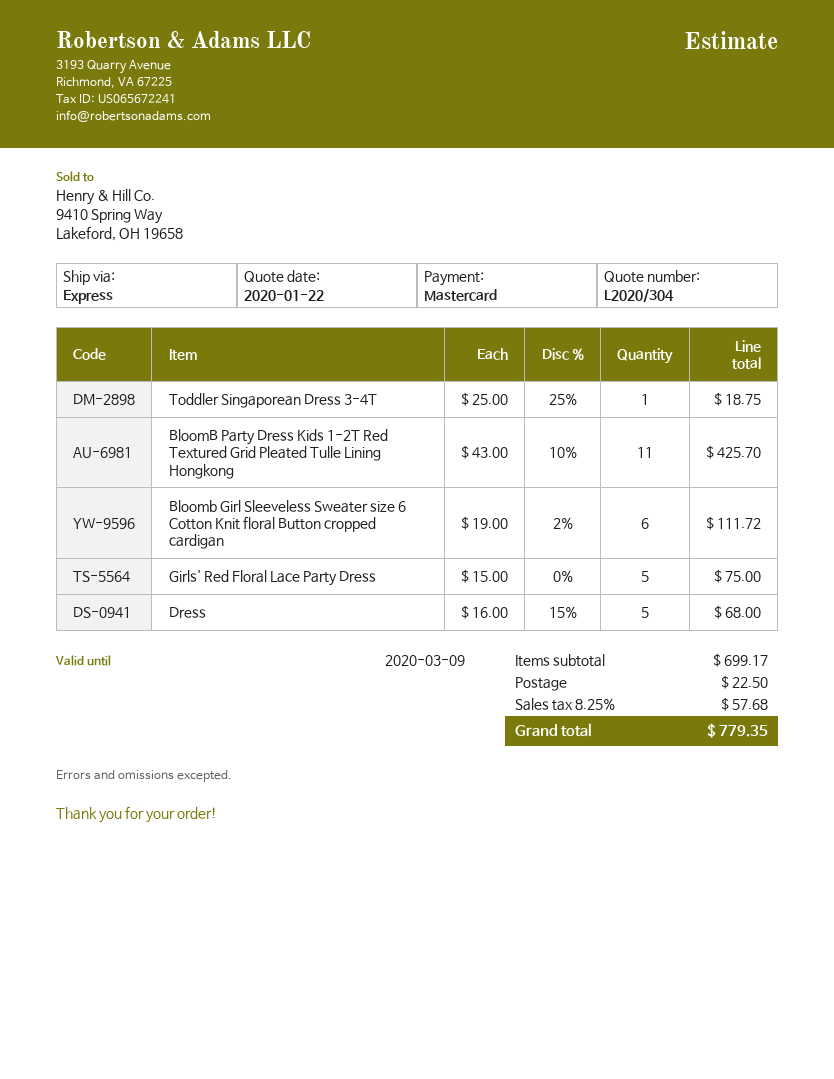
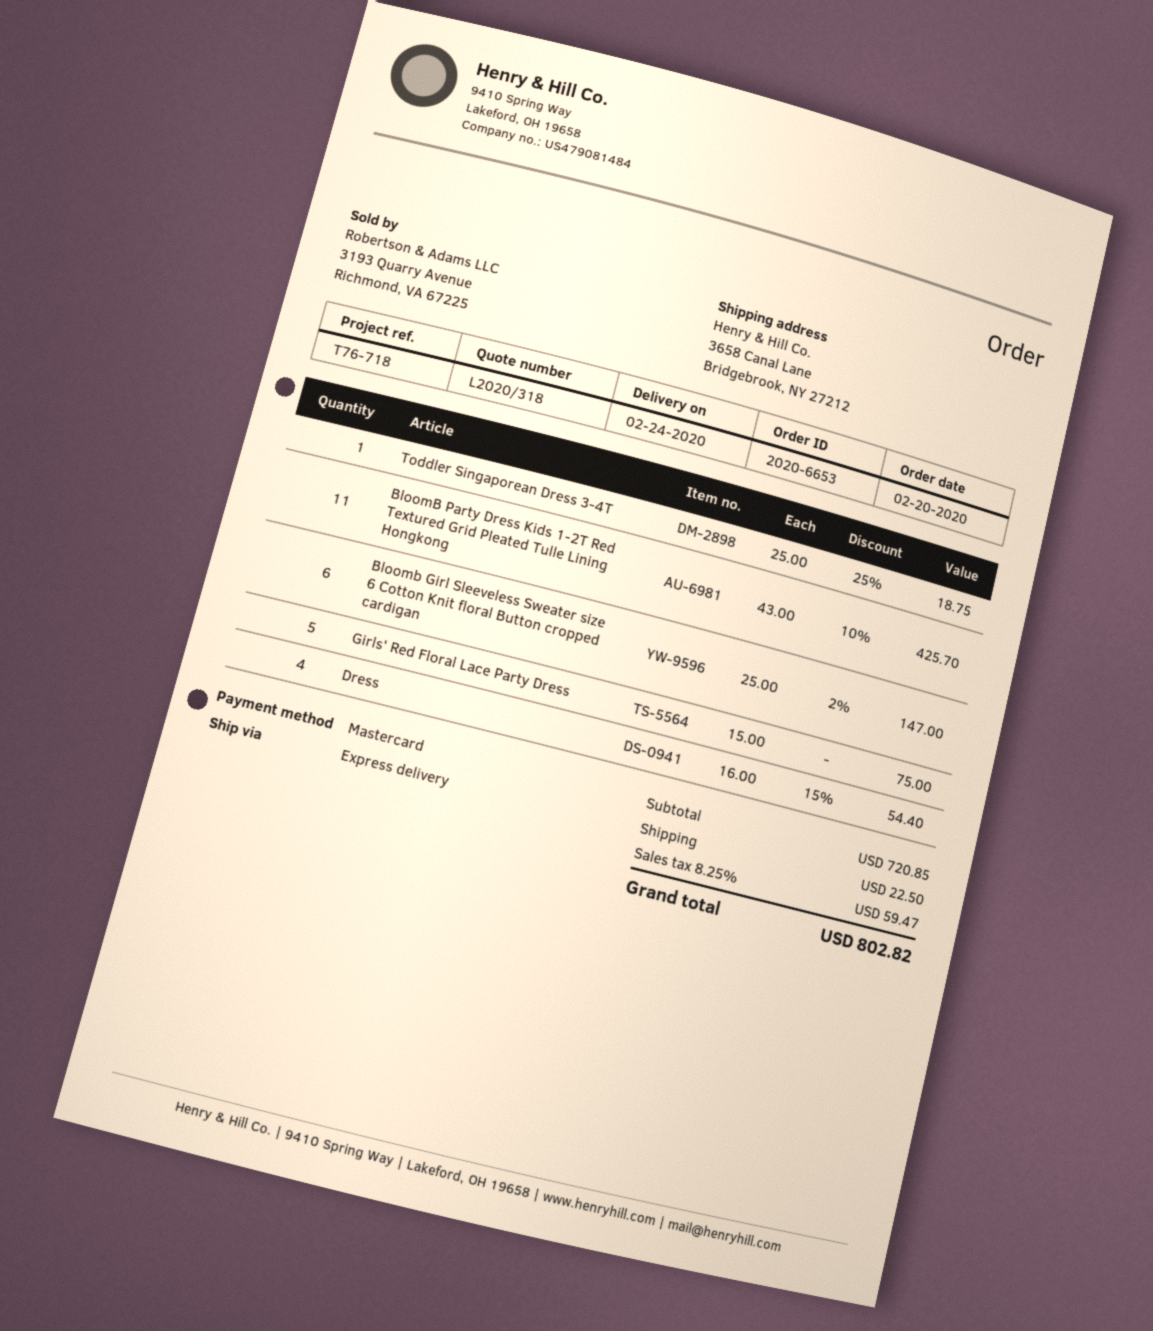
quote number: L2020/304 -> L2020/318
Bloomb Girl Sleeveless Sweater size 6 Cotton Knit floral Button cropped cardigan: 6 x 19.00 - 2% = 111.72 -> 6 x 25.00 - 2% = 147.00
Dress: 5 x 16.00 - 15% = 68.00 -> 4 x 16.00 - 15% = 54.40
subtotal: 699.17 -> 720.85
tax: 8.25% = 57.68 -> 8.25% = 59.47
total: 779.35 -> 802.82

